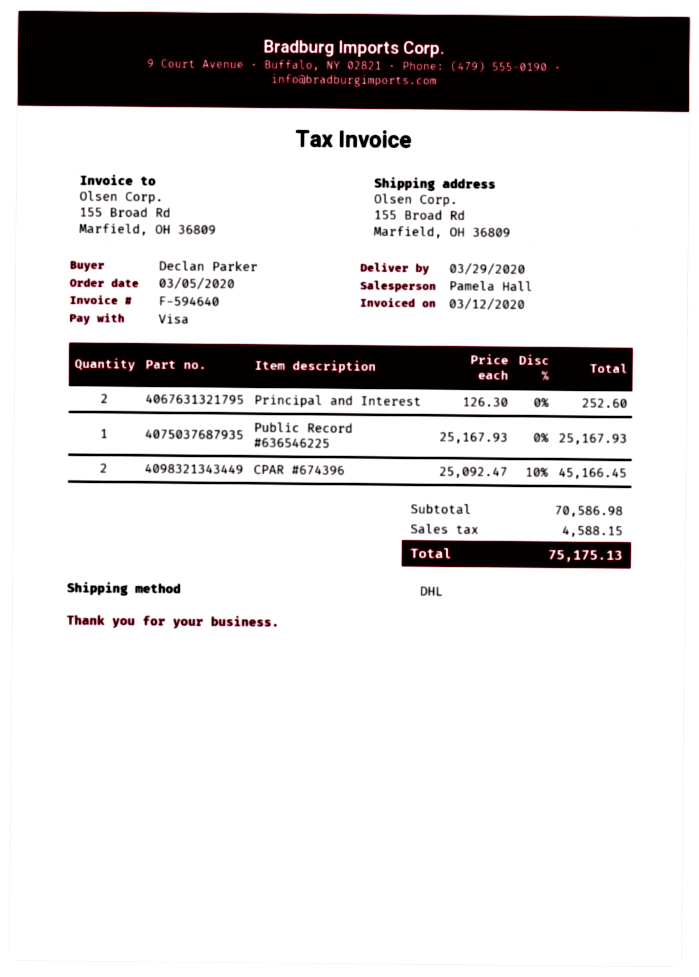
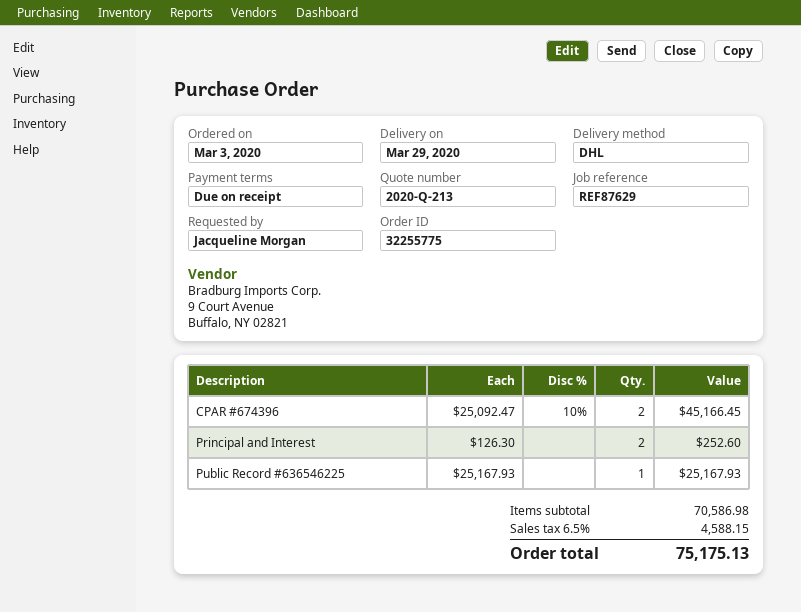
order date: 2020-03-05 -> 2020-03-03
ordered by: Declan Parker -> Jacqueline Morgan

